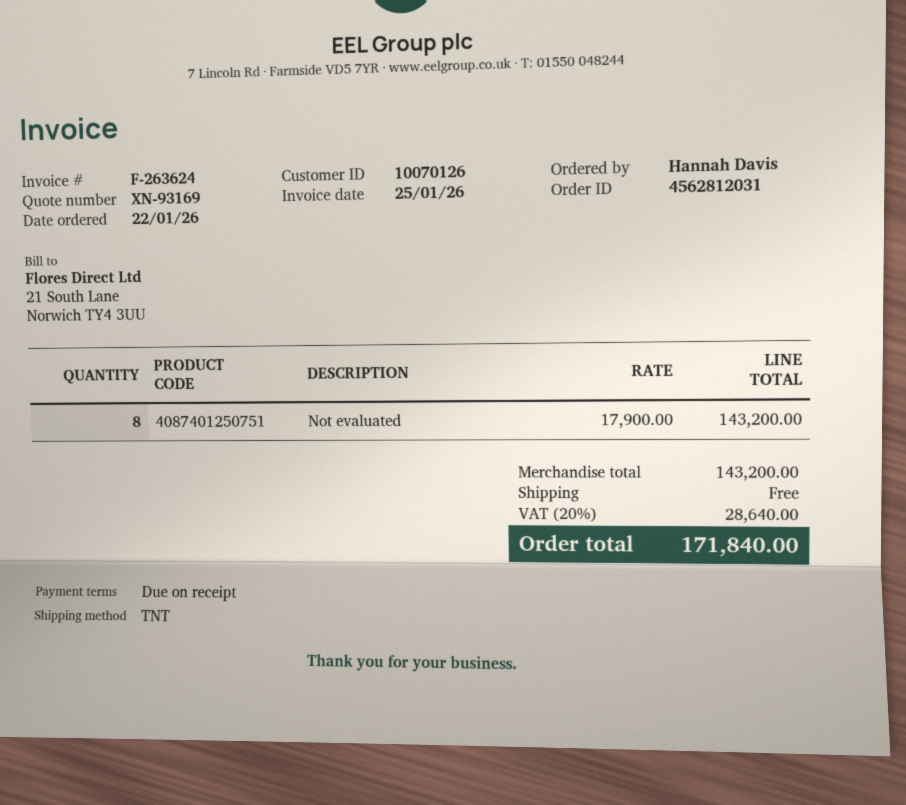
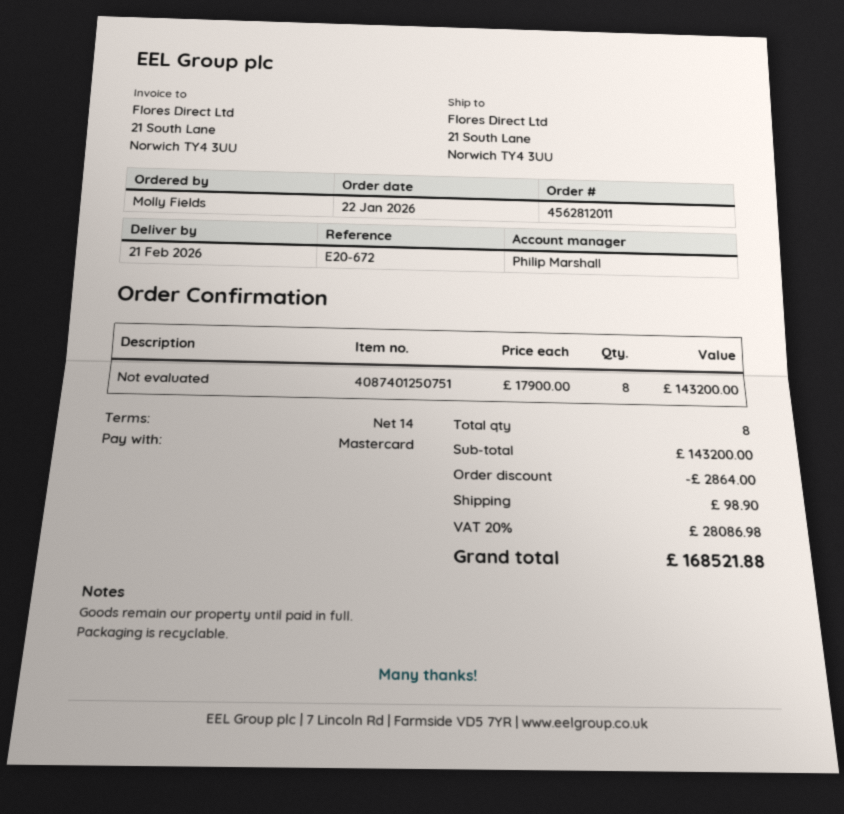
order number: 4562812031 -> 4562812011
payment terms: on receipt -> 14 days
ordered by: Hannah Davis -> Molly Fields
discount: none -> 2864.00
shipping: 0.00 -> 98.90
tax: 20% = 28640.00 -> 20% = 28086.98
total: 171840.00 -> 168521.88

